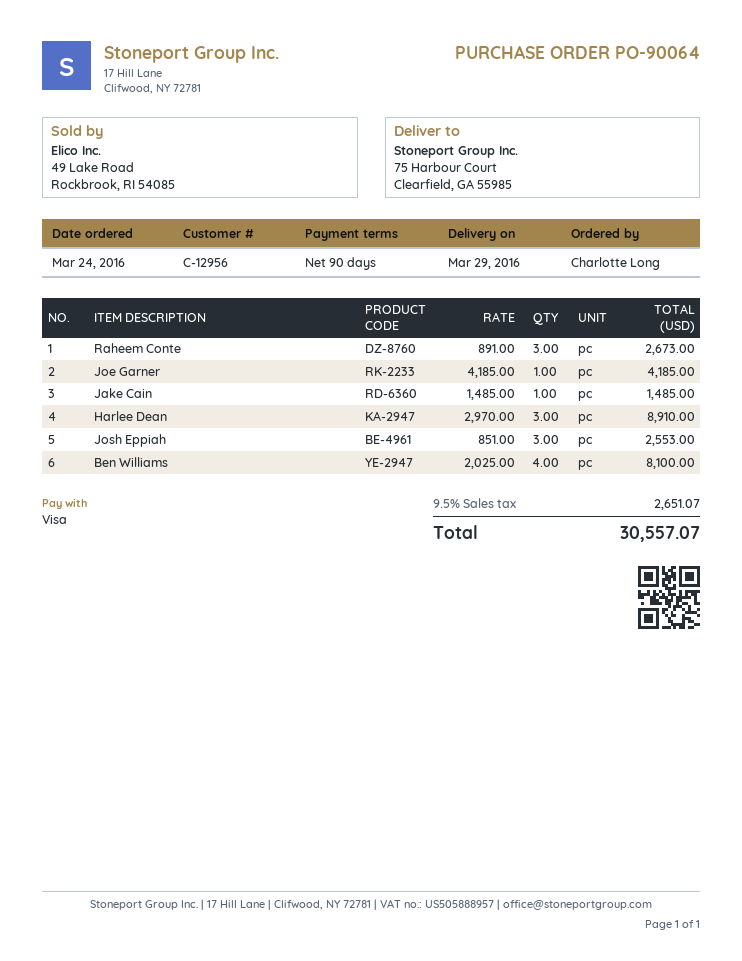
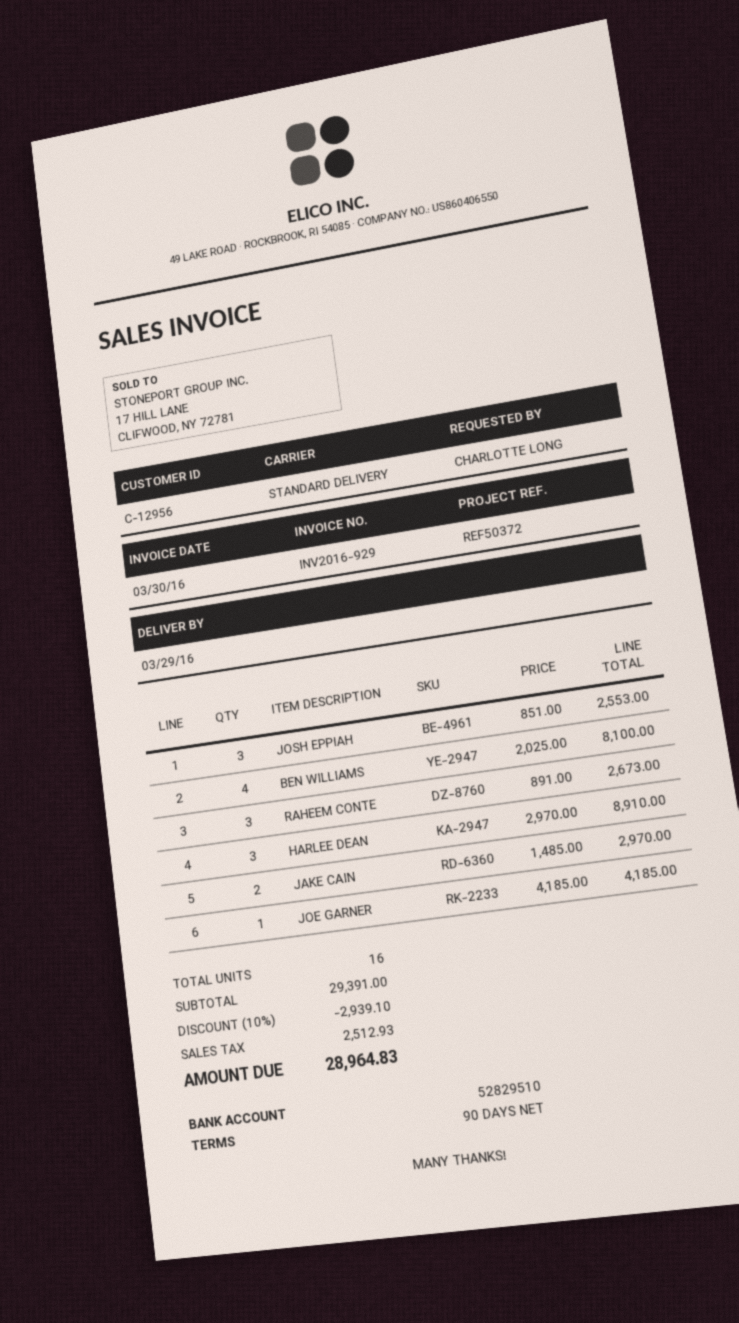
Jake Cain: 1 x 1485.00 = 1485.00 -> 2 x 1485.00 = 2970.00
discount: none -> 10% = 2939.10
tax: 2651.07 -> 2512.93
total: 30557.07 -> 28964.83

